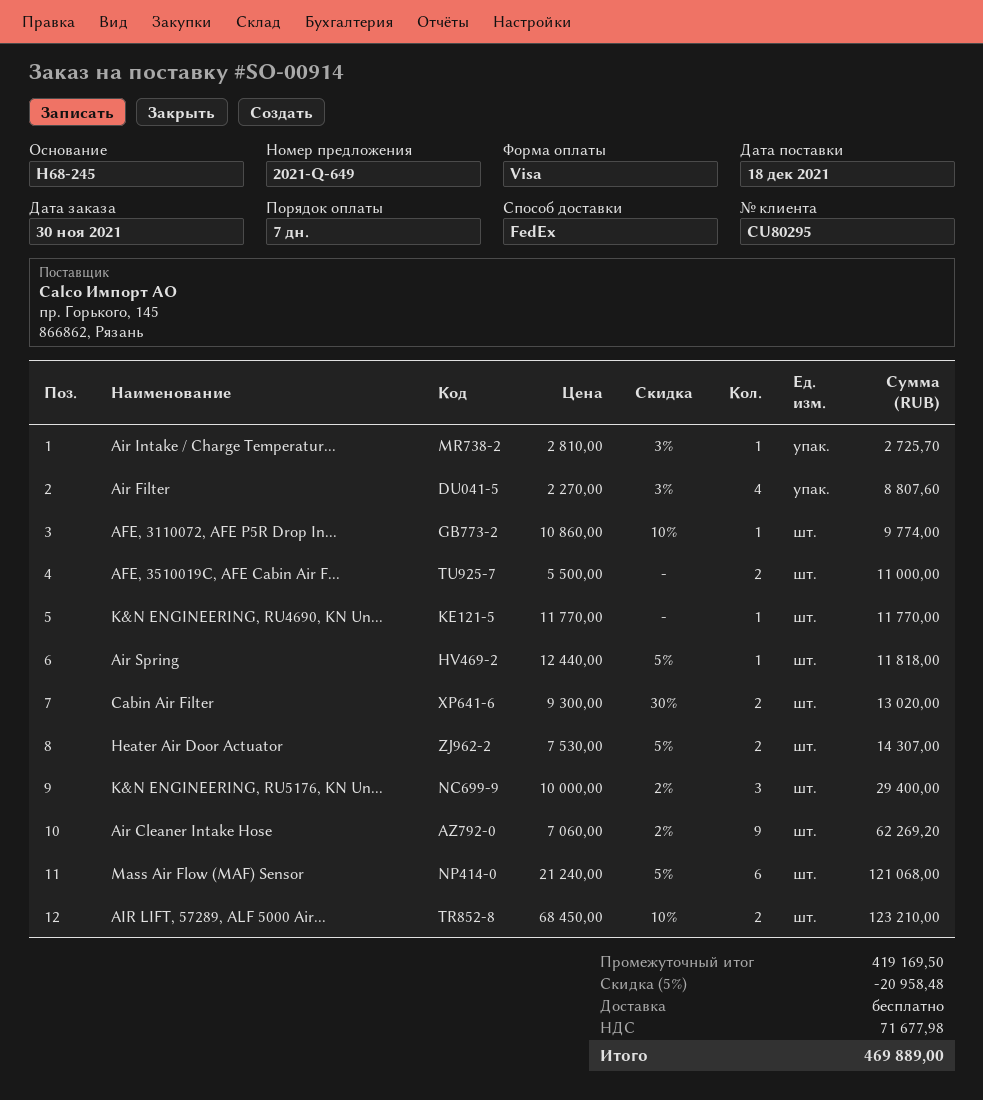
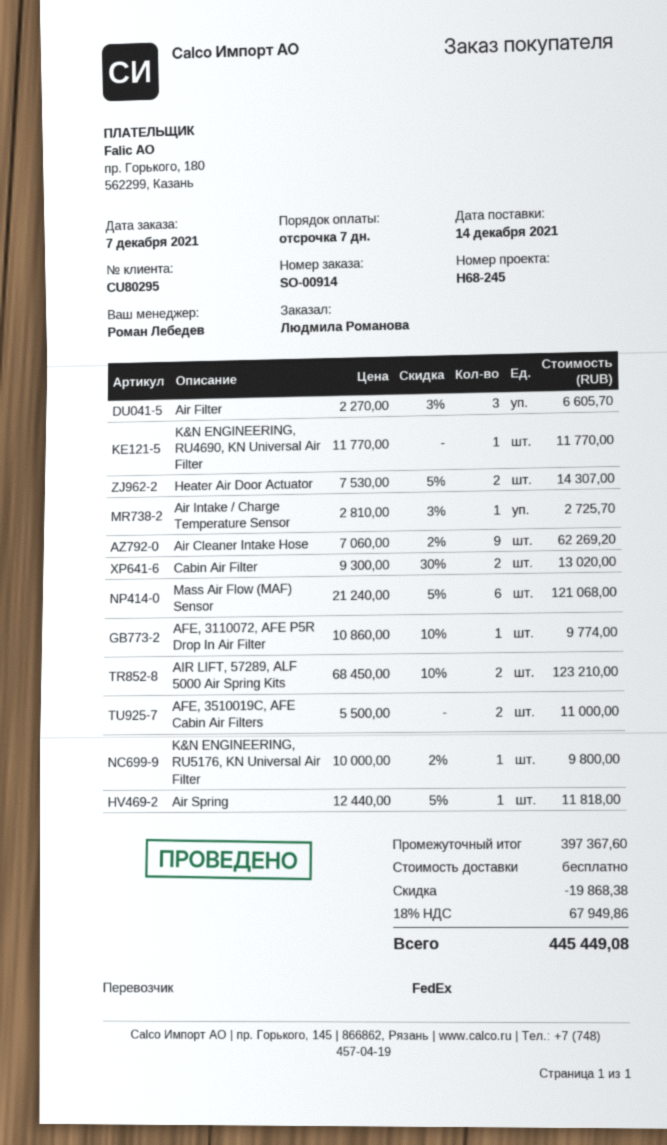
order date: 2021-11-30 -> 2021-12-07
delivery date: 2021-12-18 -> 2021-12-14
Air Filter: 4 x 2270.00 - 3% = 8807.60 -> 3 x 2270.00 - 3% = 6605.70
K&N ENGINEERING, RU5176, KN Un...: 3 x 10000.00 - 2% = 29400.00 -> 1 x 10000.00 - 2% = 9800.00
subtotal: 419169.50 -> 397367.60
discount: 20958.48 -> 19868.38
tax: 71677.98 -> 67949.86
total: 469889.00 -> 445449.08

